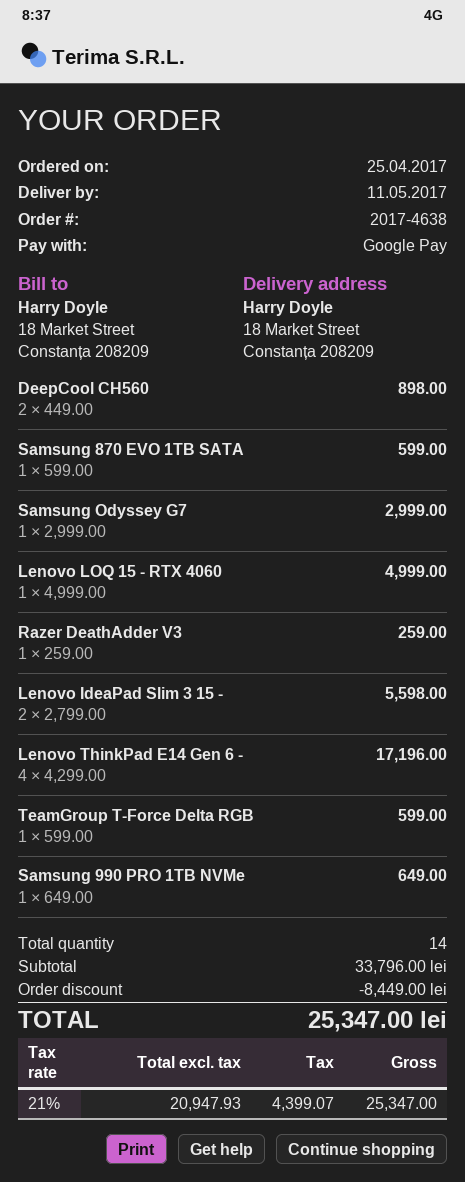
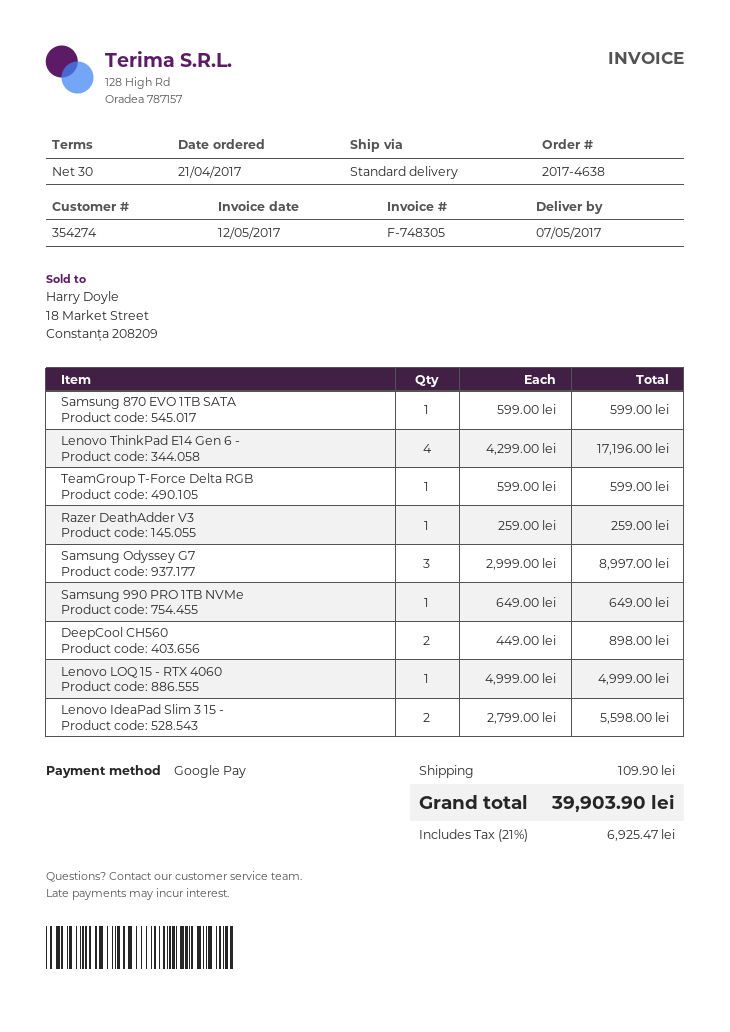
order date: 2017-04-25 -> 2017-04-21
delivery date: 2017-05-11 -> 2017-05-07
Samsung Odyssey G7: 1 x 2999.00 = 2999.00 -> 3 x 2999.00 = 8997.00
discount: 8449.00 -> none
shipping: none -> 109.90
tax: 21% = 4399.07 -> 21% = 6925.47
total: 25347.00 -> 39903.90

